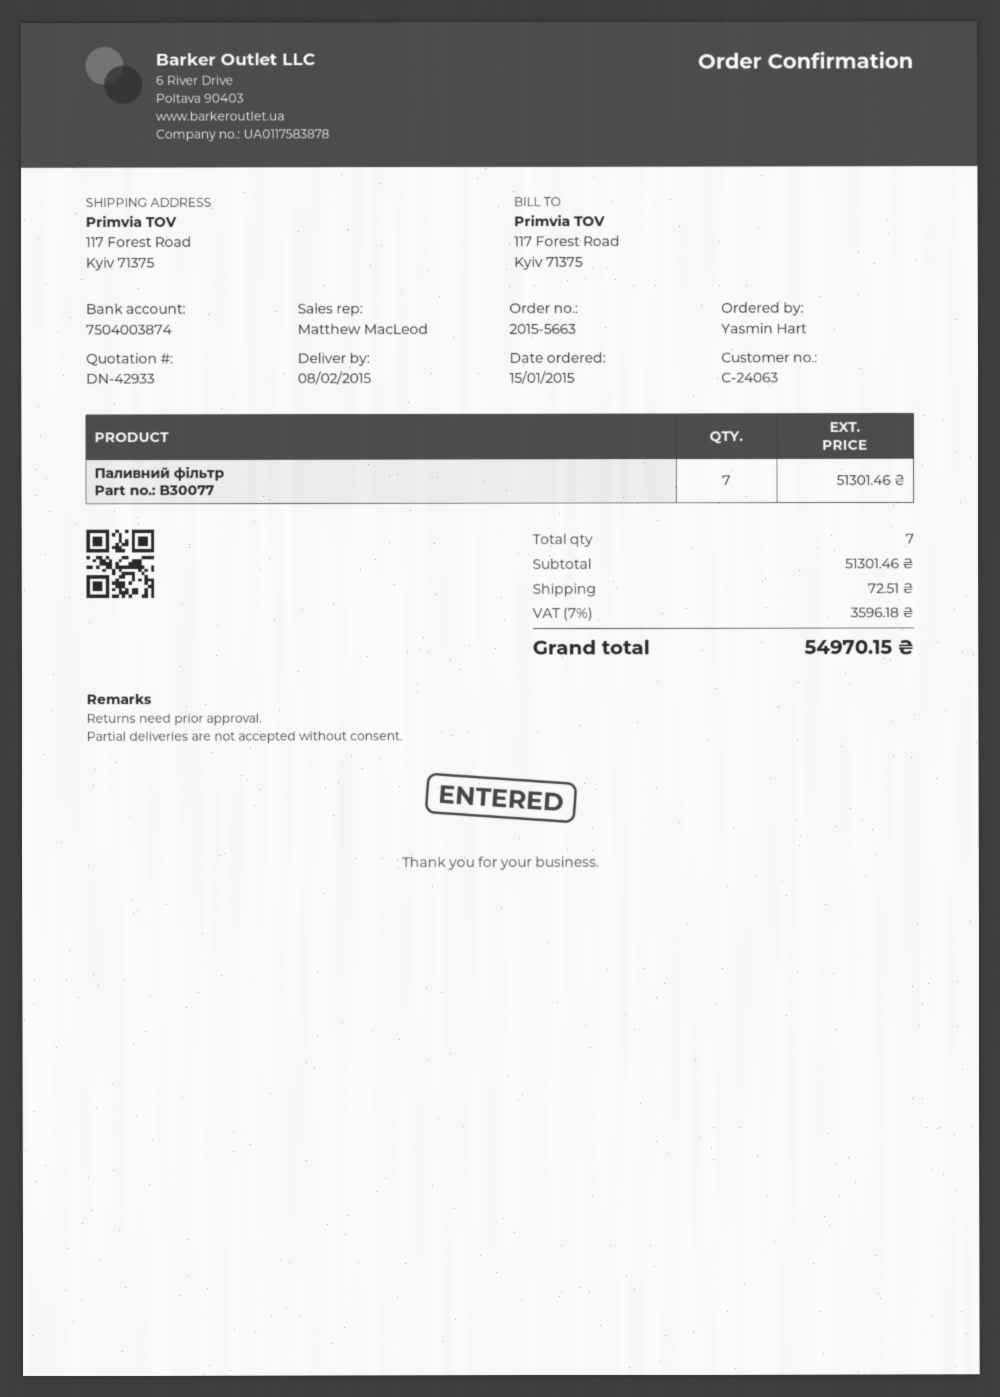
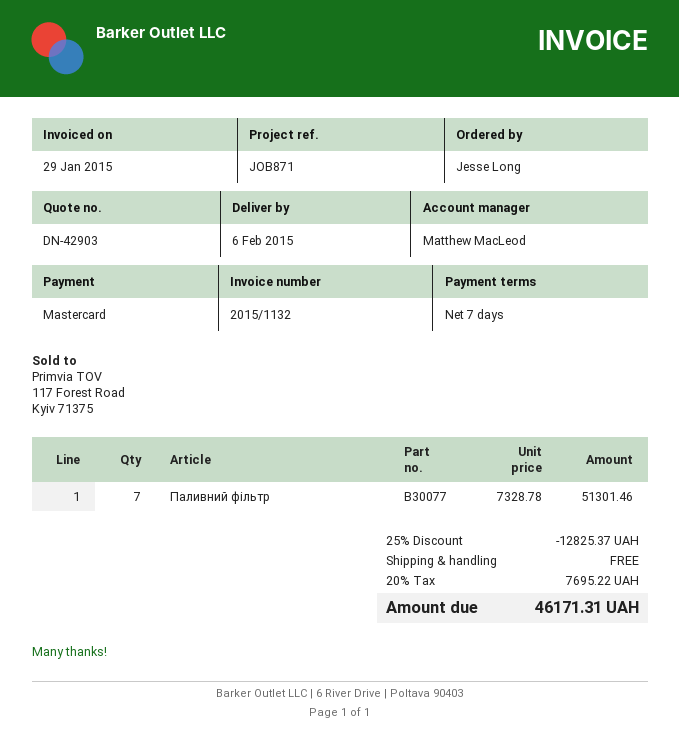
quote number: DN-42933 -> DN-42903
delivery date: 2015-02-08 -> 2015-02-06
ordered by: Yasmin Hart -> Jesse Long
discount: none -> 25% = 12825.37
shipping: 72.51 -> 0.00
tax: 7% = 3596.18 -> 20% = 7695.22
total: 54970.15 -> 46171.31

